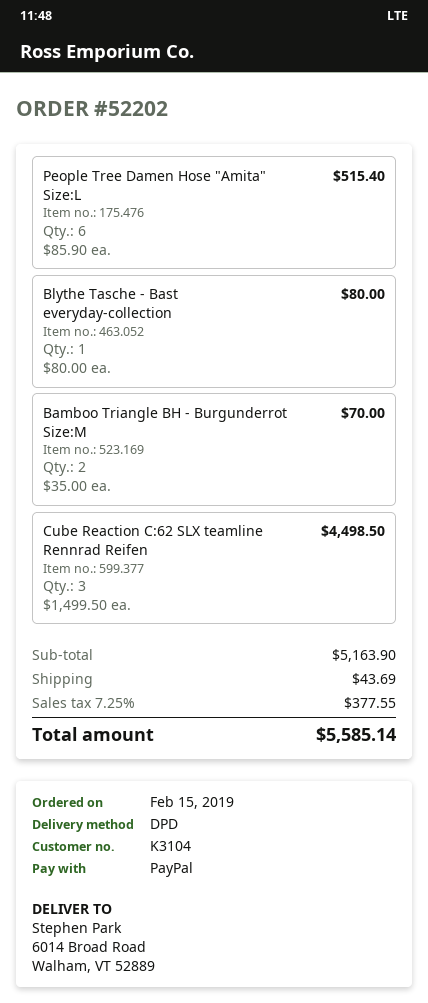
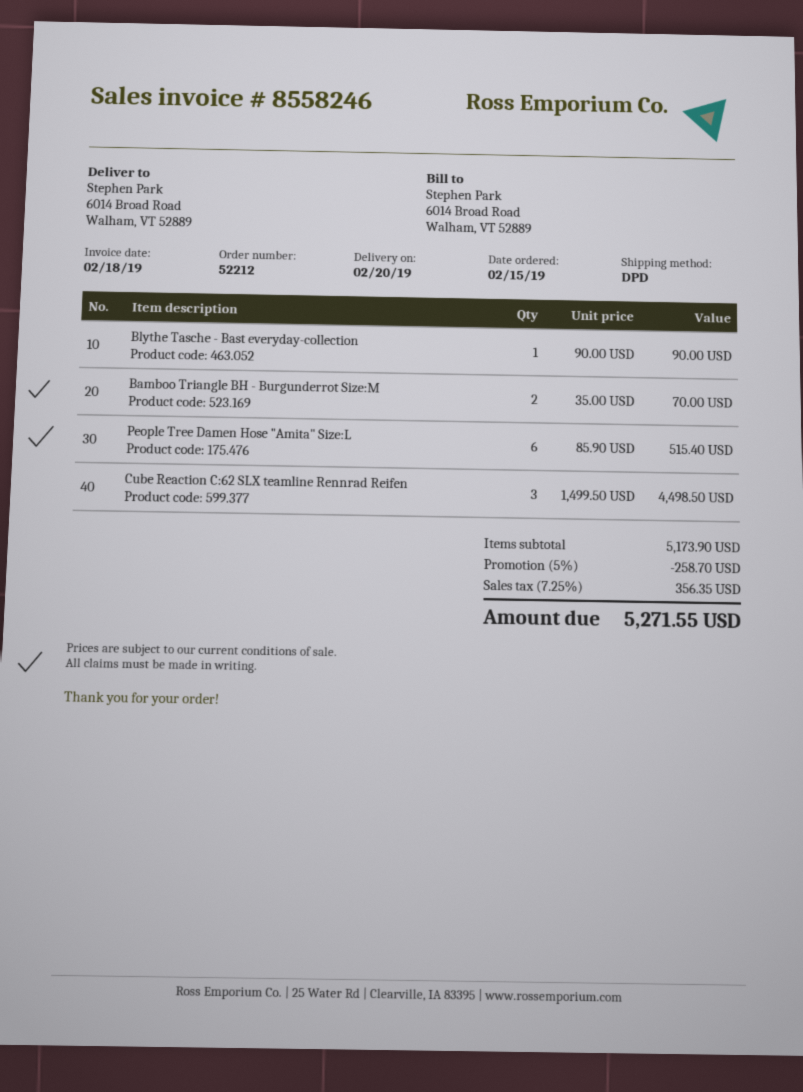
order number: 52202 -> 52212
Blythe Tasche - Bast everyday-collection: 1 x 80.00 = 80.00 -> 1 x 90.00 = 90.00
subtotal: 5163.90 -> 5173.90
discount: none -> 5% = 258.70
shipping: 43.69 -> none
tax: 7.25% = 377.55 -> 7.25% = 356.35
total: 5585.14 -> 5271.55

